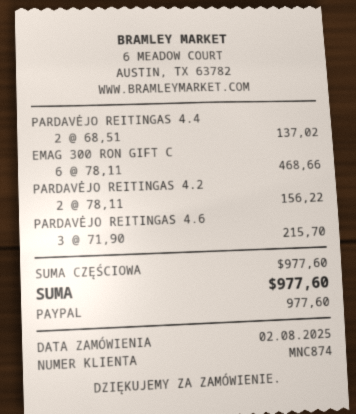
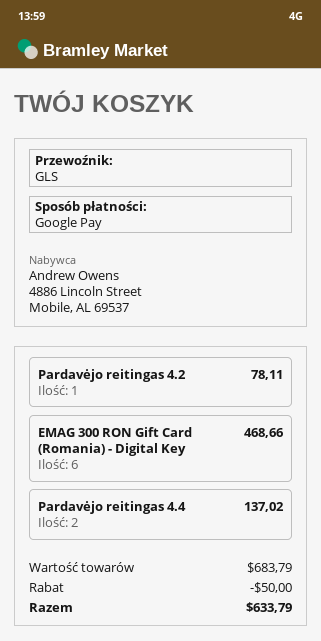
payment method: PayPal -> Google Pay
PARDAVĖJO REITINGAS 4.2: 2 for 156.22 -> 1 for 78.11
PARDAVĖJO REITINGAS 4.6: 3 for 215.70 -> none
subtotal: 977.60 -> 683.79
discount: none -> 50.00
total: 977.60 -> 633.79

